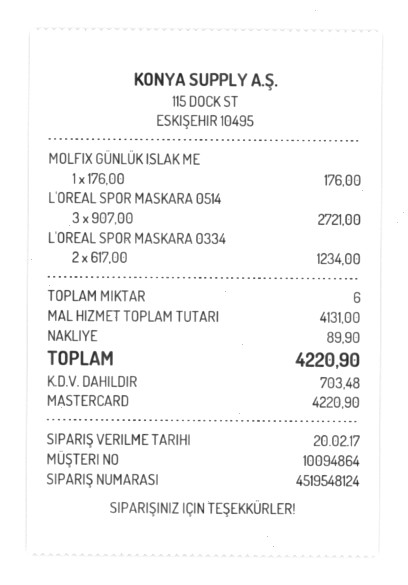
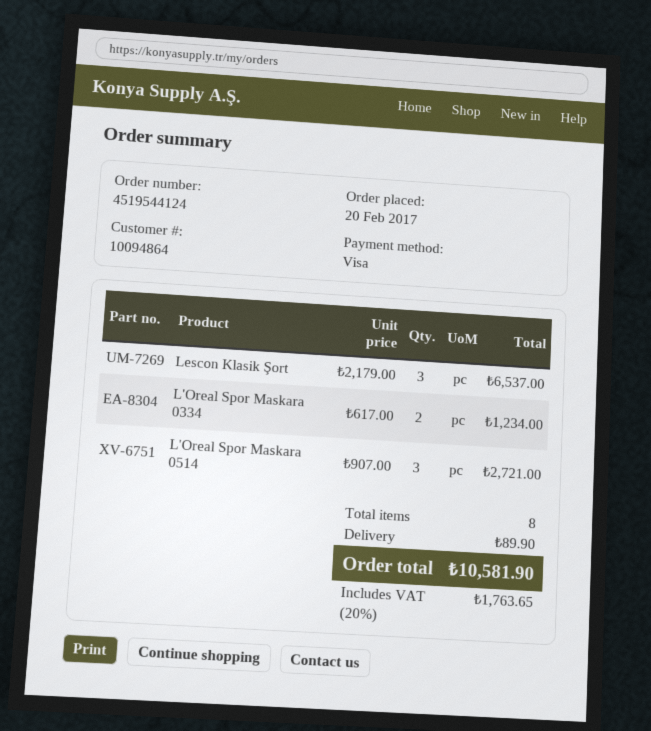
order number: 4519548124 -> 4519544124
payment method: Mastercard -> Visa
MOLFIX GÜNLÜK ISLAK ME: 1 x 176.00 = 176.00 -> none
Lescon Klasik Şort: none -> 3 x 2179.00 = 6537.00
total quantity: 6 -> 8
tax: 703.48 -> 1763.65
total: 4220.90 -> 10581.90

